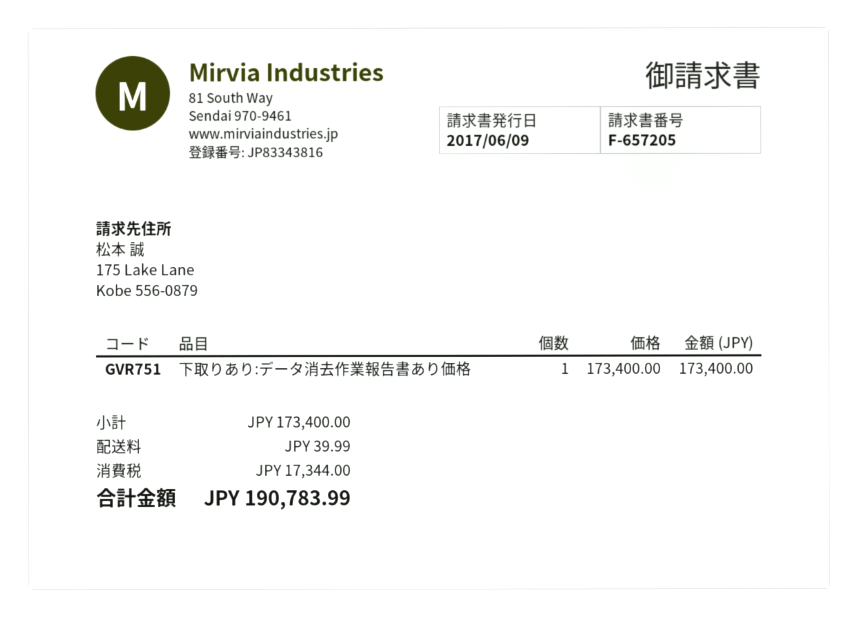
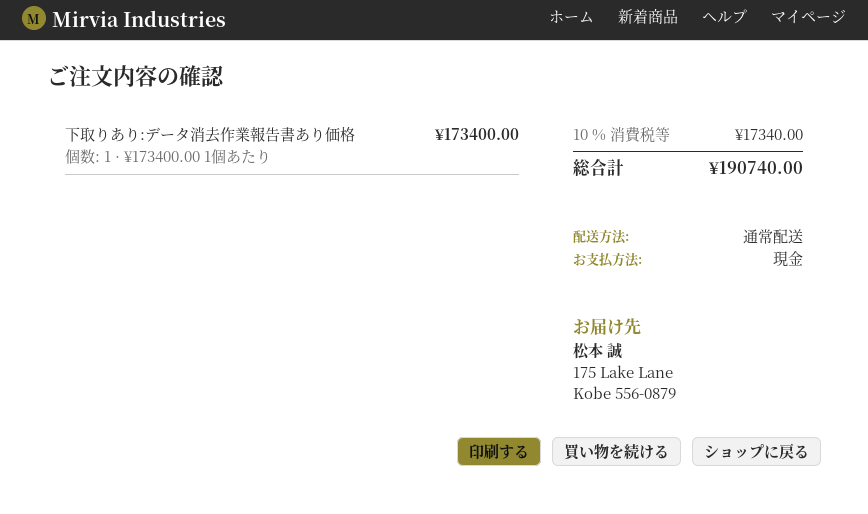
shipping: 39.99 -> none
tax: 17344.00 -> 17340.00
total: 190783.99 -> 190740.00

